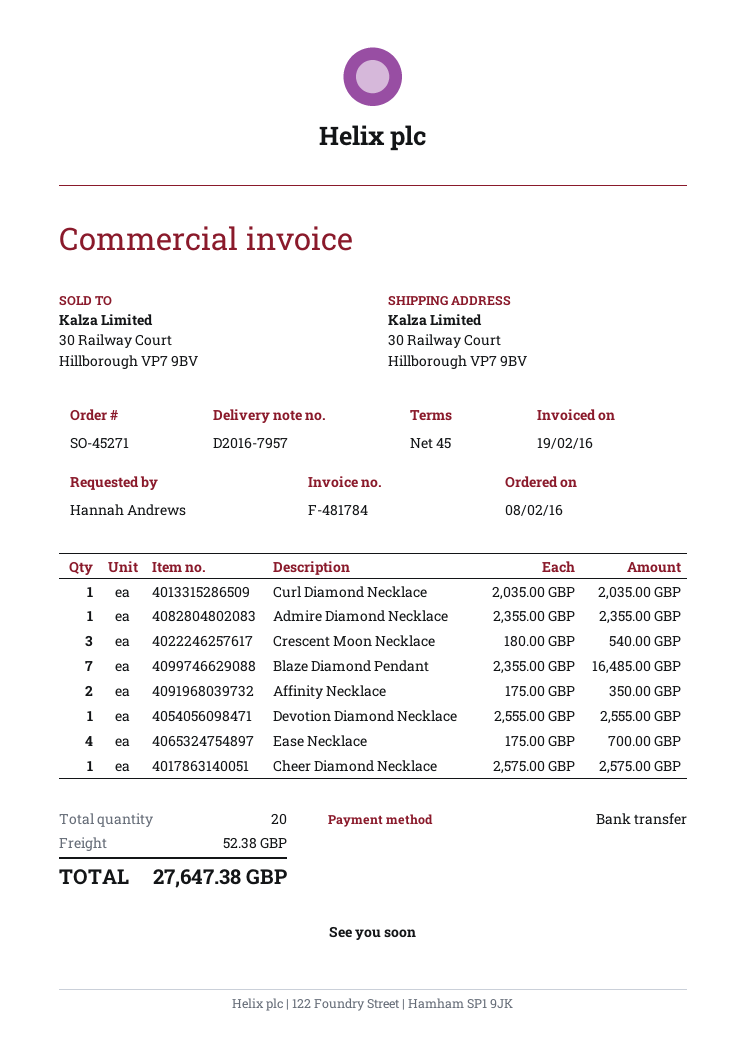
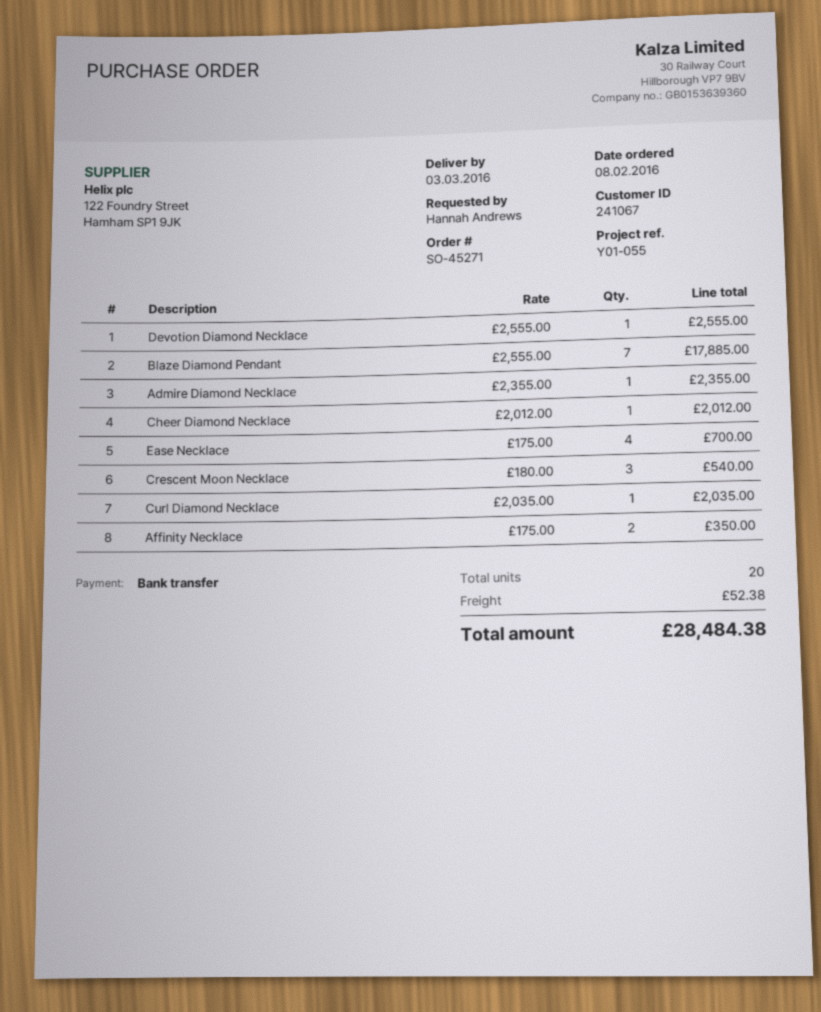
Blaze Diamond Pendant: 7 x 2355.00 = 16485.00 -> 7 x 2555.00 = 17885.00
Cheer Diamond Necklace: 1 x 2575.00 = 2575.00 -> 1 x 2012.00 = 2012.00
total: 27647.38 -> 28484.38

